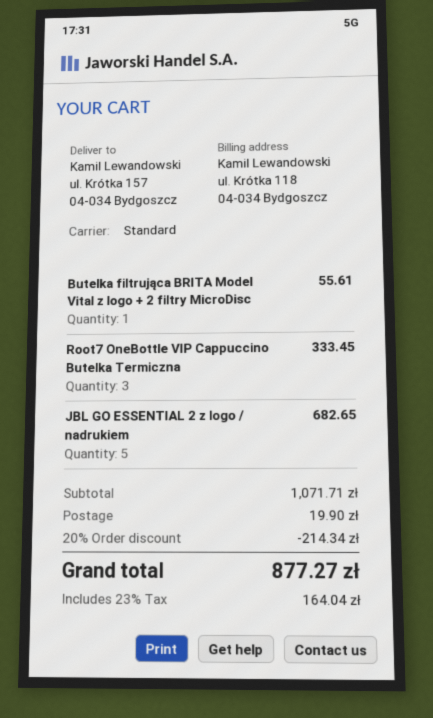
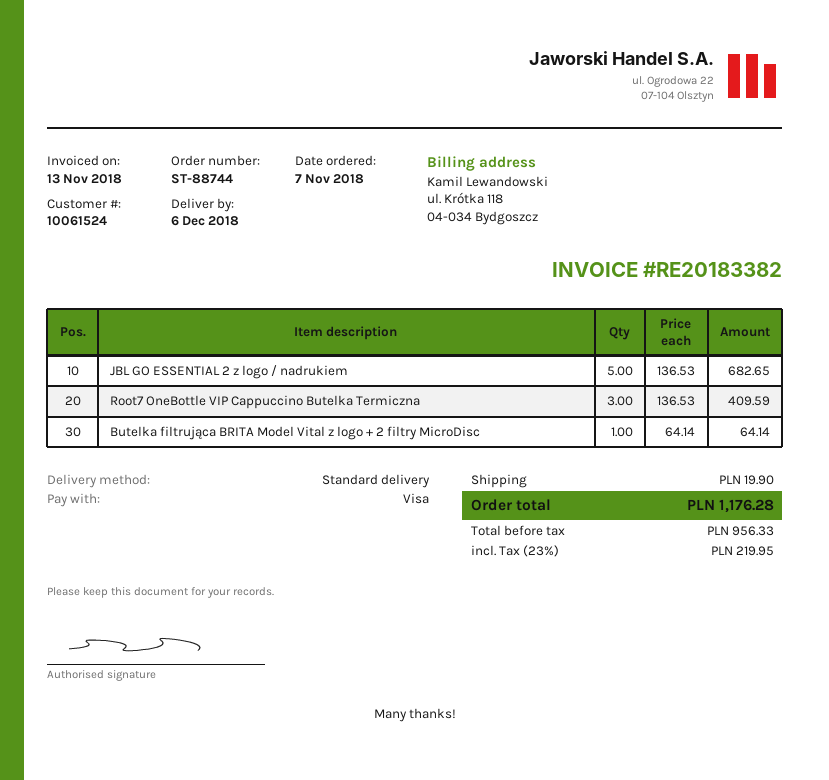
Butelka filtrująca BRITA Model Vital z logo + 2 filtry MicroDisc: 1 for 55.61 -> 1 for 64.14
Root7 OneBottle VIP Cappuccino Butelka Termiczna: 3 for 333.45 -> 3 for 409.59
discount: 20% = 214.34 -> none
tax: 23% = 164.04 -> 23% = 219.95
total: 877.27 -> 1176.28

